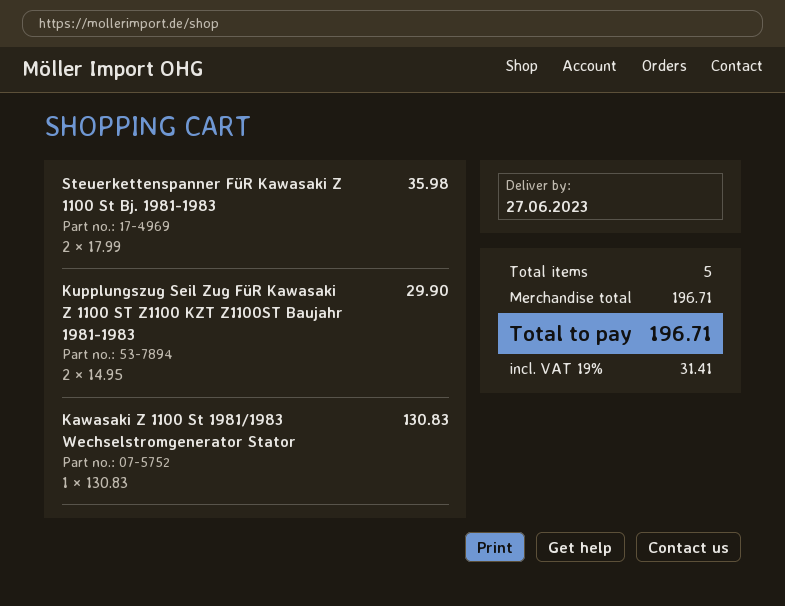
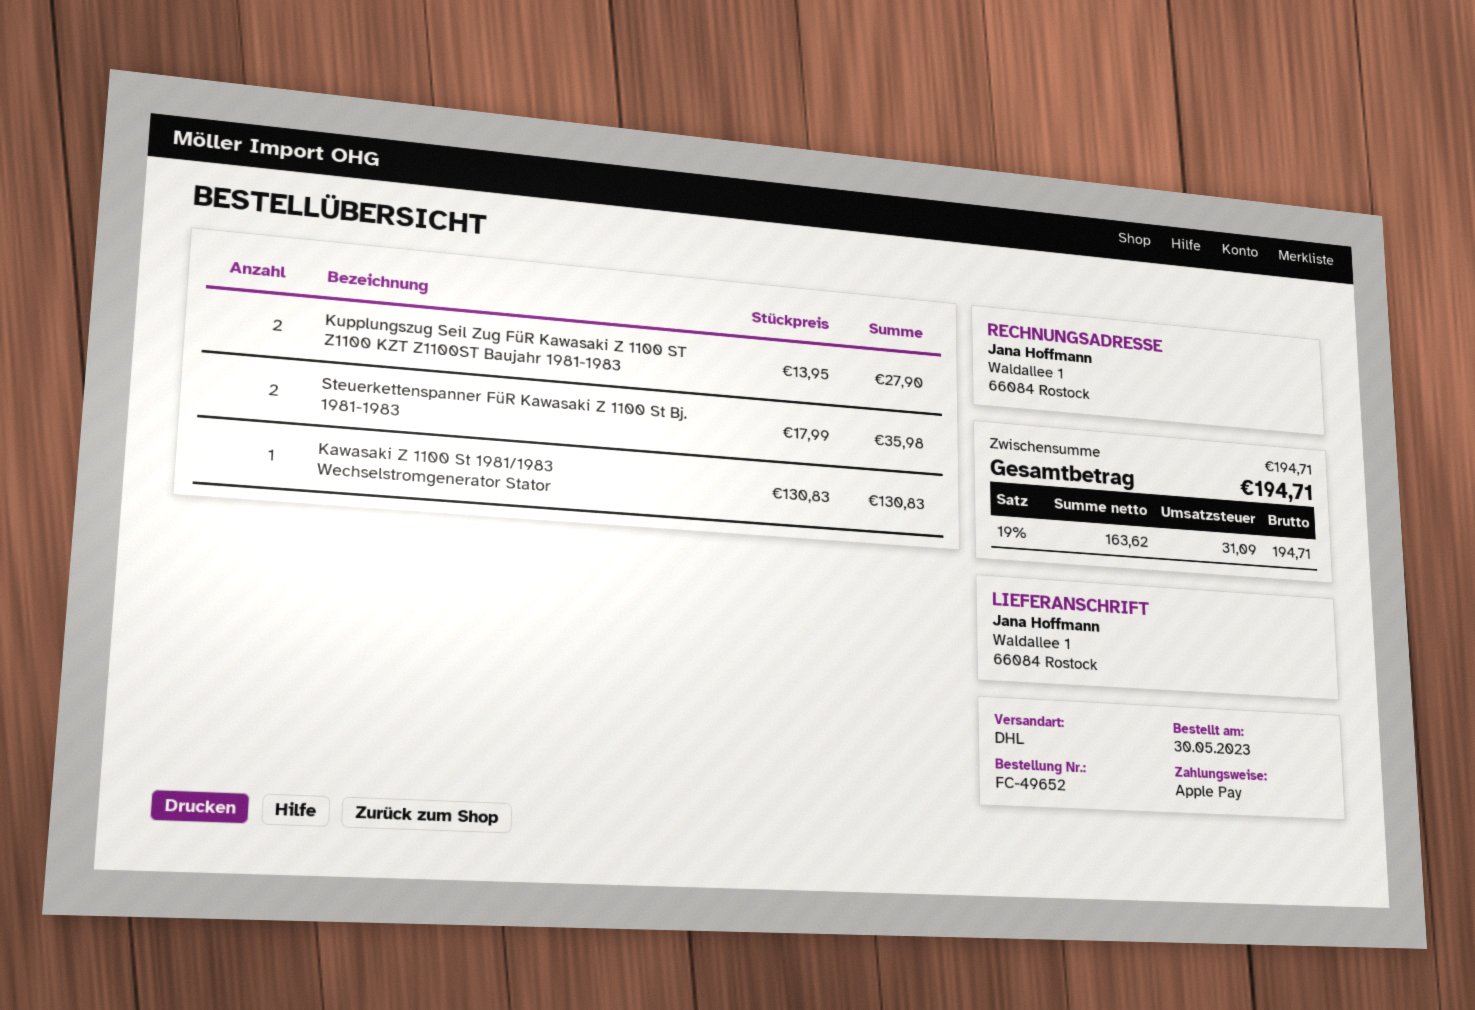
Kupplungszug Seil Zug FüR Kawasaki Z 1100 ST Z1100 KZT Z1100ST Baujahr 1981-1983: 2 x 14.95 = 29.90 -> 2 x 13.95 = 27.90
subtotal: 196.71 -> 194.71
tax: 19% = 31.41 -> 19% = 31.09
total: 196.71 -> 194.71

